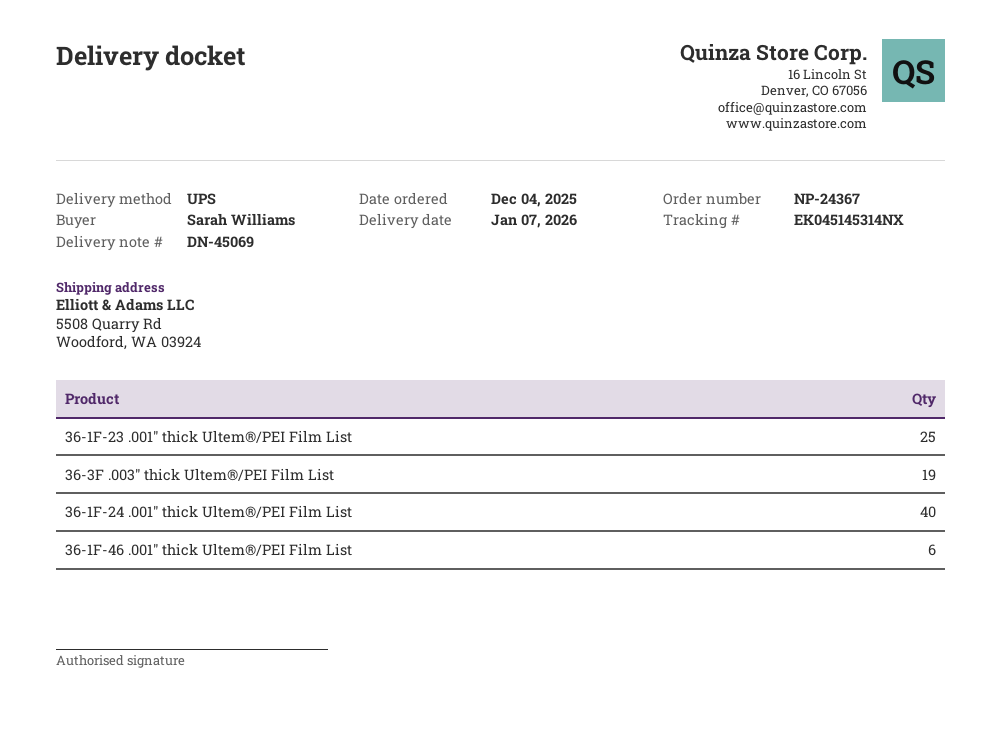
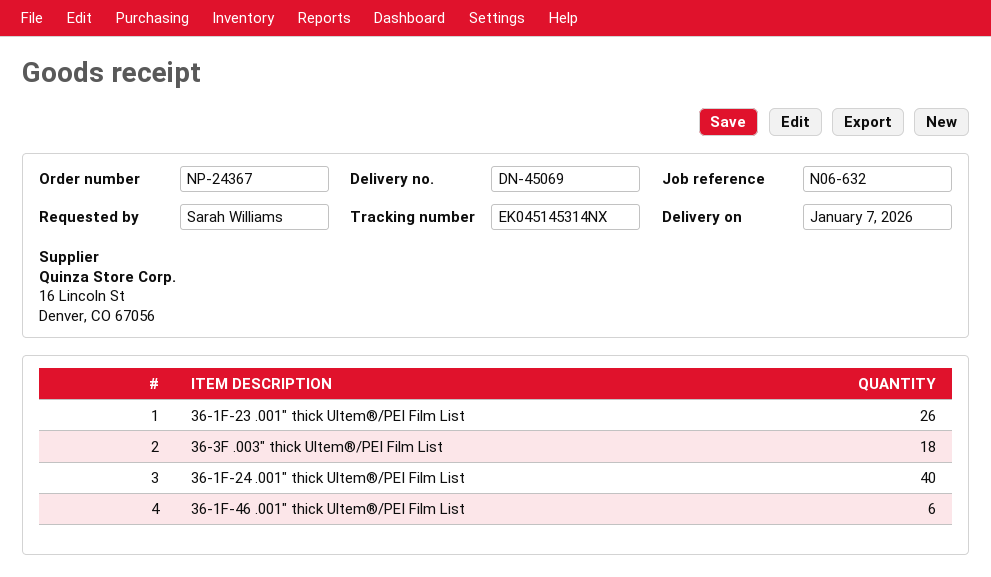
36-1F-23 .001" thick Ultem®/PEI Film List: 25 -> 26
36-3F .003" thick Ultem®/PEI Film List: 19 -> 18

